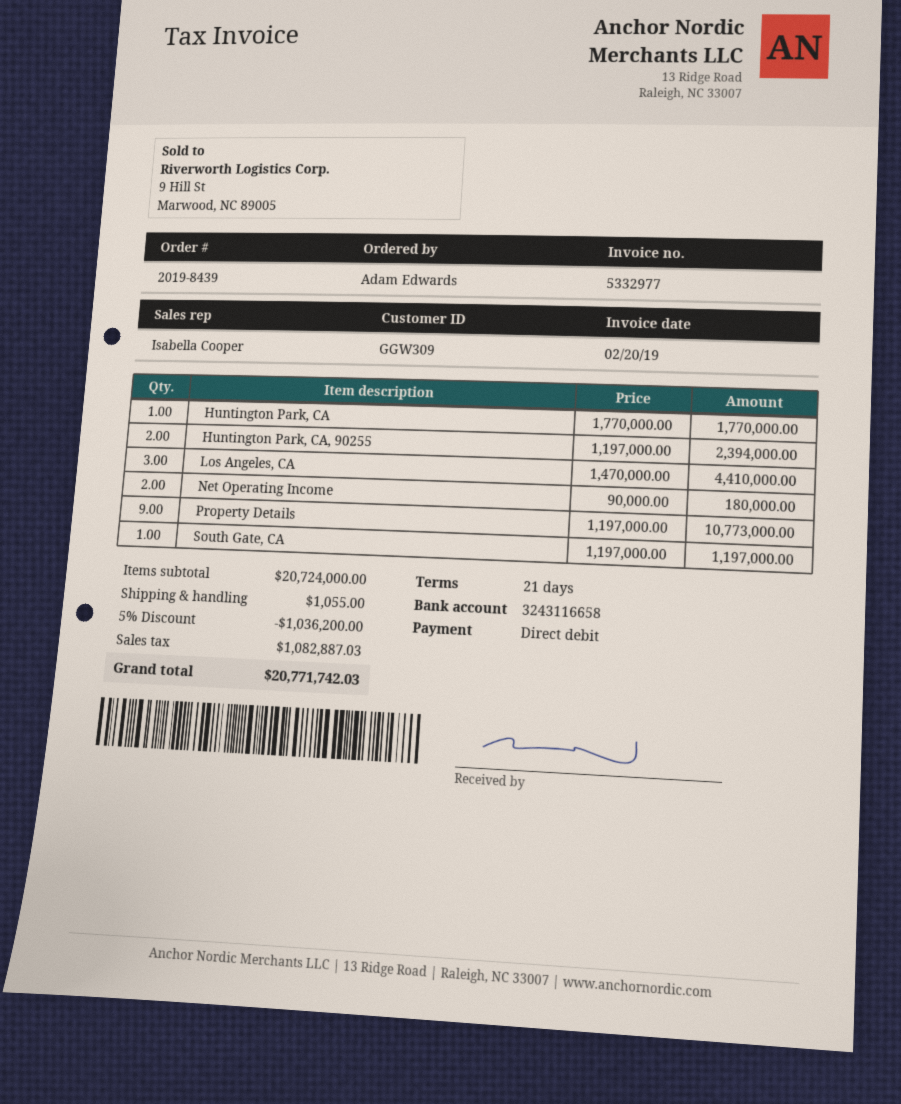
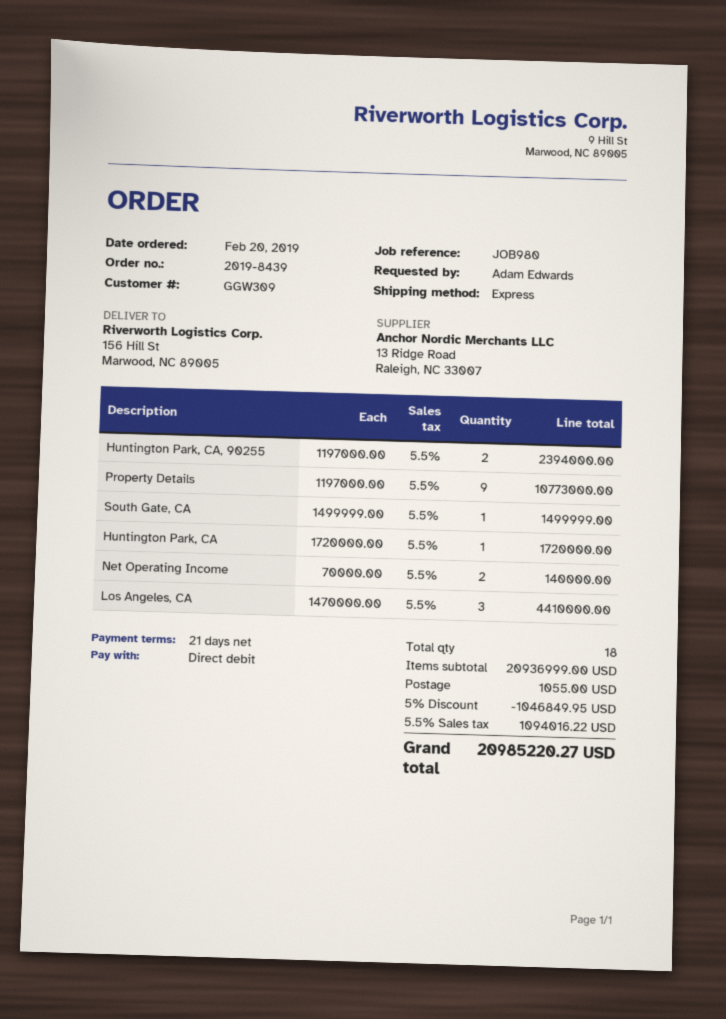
Huntington Park, CA: 1 x 1770000.00 = 1770000.00 -> 1 x 1720000.00 = 1720000.00
Net Operating Income: 2 x 90000.00 = 180000.00 -> 2 x 70000.00 = 140000.00
South Gate, CA: 1 x 1197000.00 = 1197000.00 -> 1 x 1499999.00 = 1499999.00
subtotal: 20724000.00 -> 20936999.00
discount: 5% = 1036200.00 -> 5% = 1046849.95
tax: 1082887.03 -> 1094016.22
total: 20771742.03 -> 20985220.27

